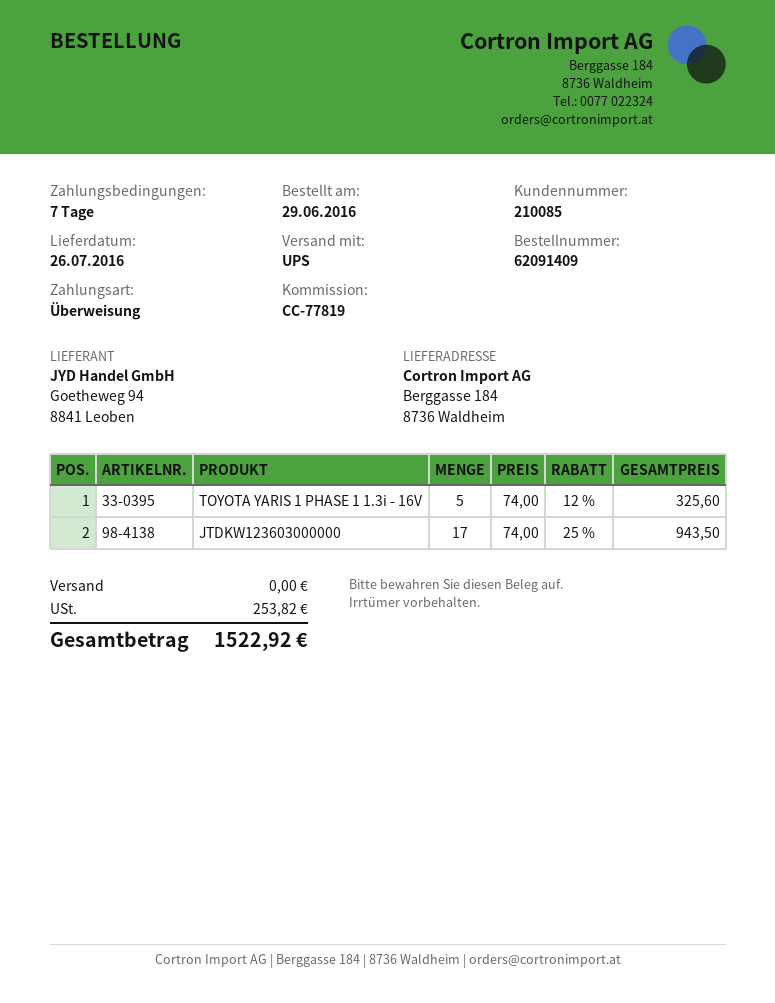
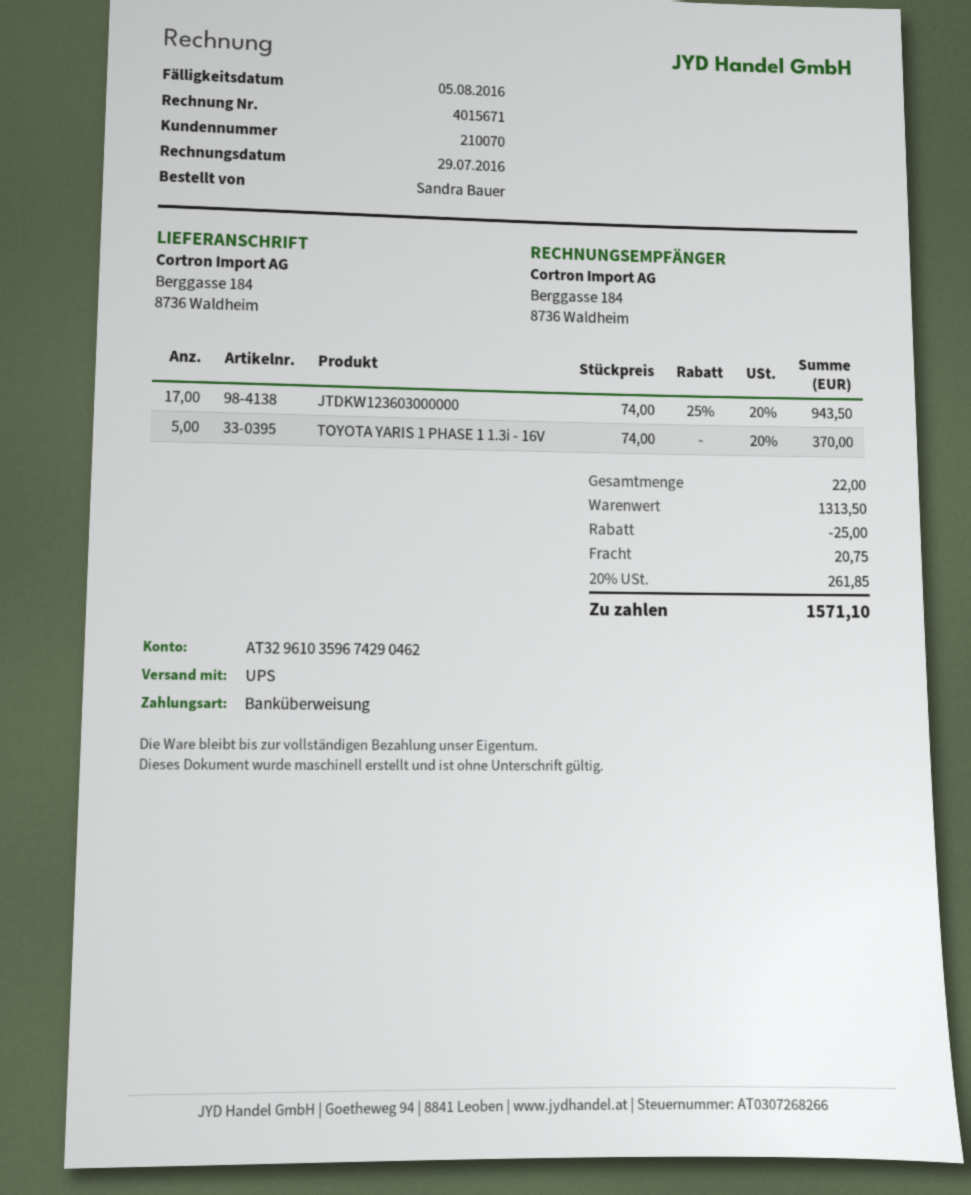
customer number: 210085 -> 210070
TOYOTA YARIS 1 PHASE 1 1.3i - 16V: 5 x 74.00 - 12% = 325.60 -> 5 x 74.00 = 370.00
discount: none -> 25.00
shipping: 0.00 -> 20.75
tax: 253.82 -> 261.85
total: 1522.92 -> 1571.10

